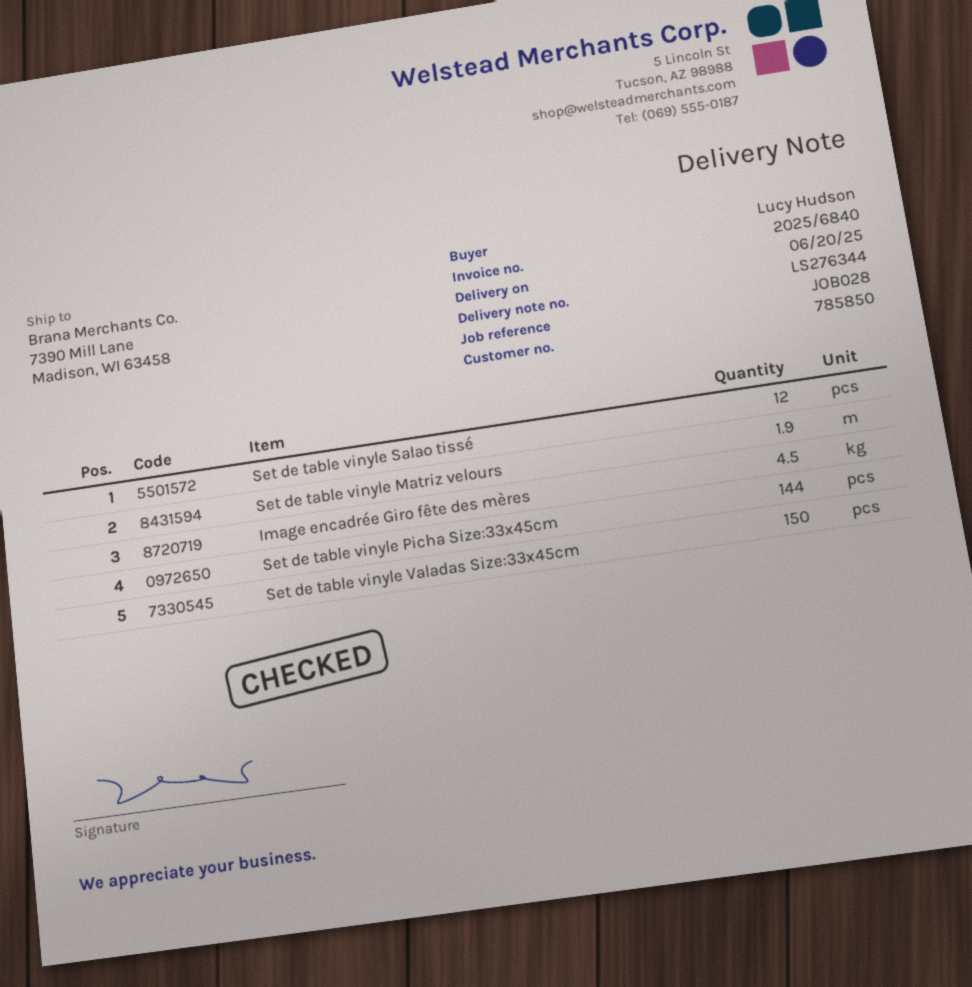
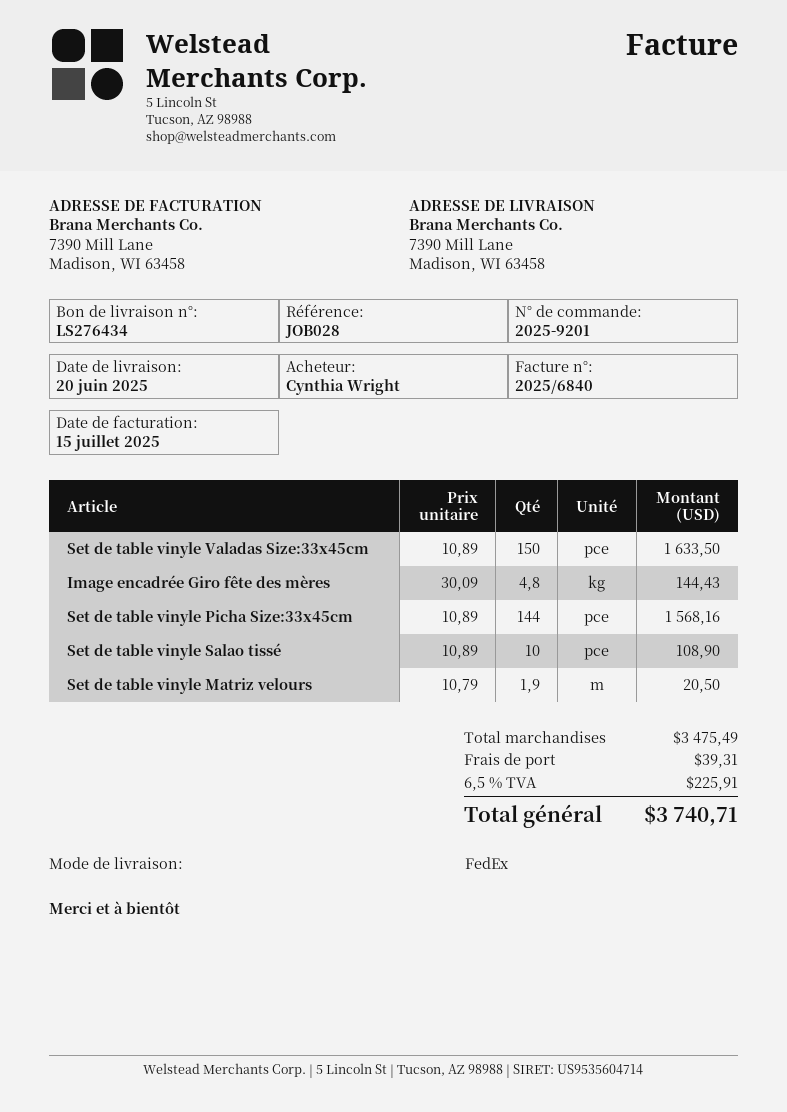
delivery note number: LS276344 -> LS276434
ordered by: Lucy Hudson -> Cynthia Wright
Set de table vinyle Salao tissé: 12 -> 10
Image encadrée Giro fête des mères: 4.5 -> 4.8

